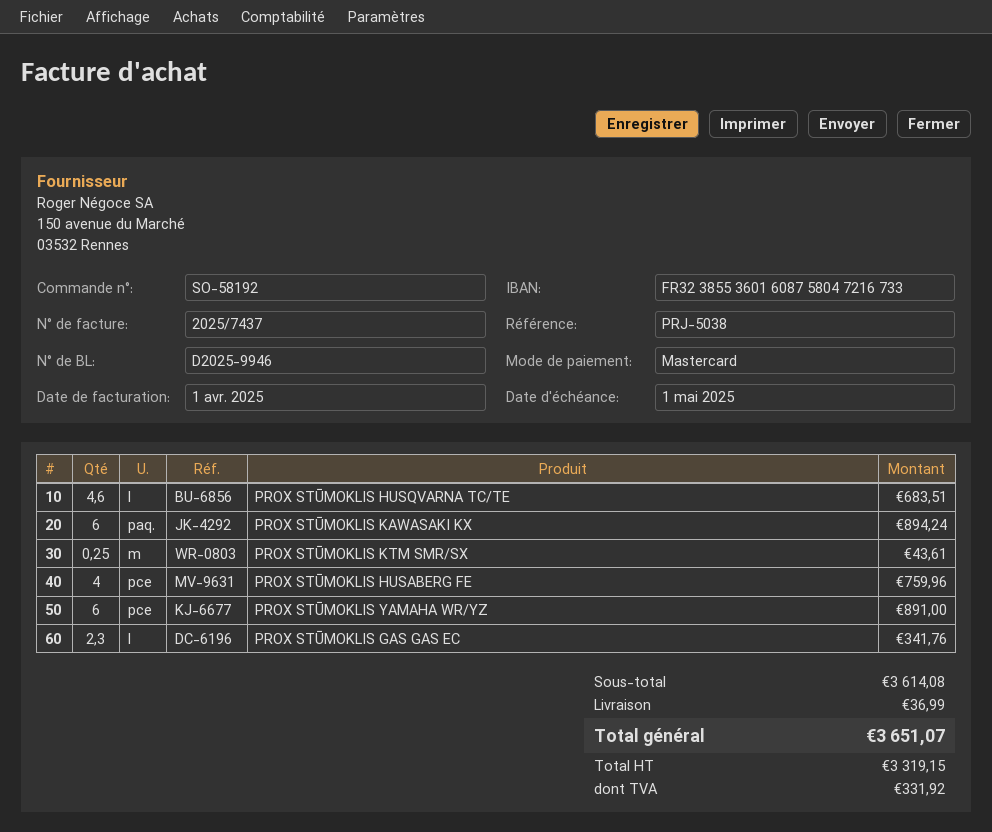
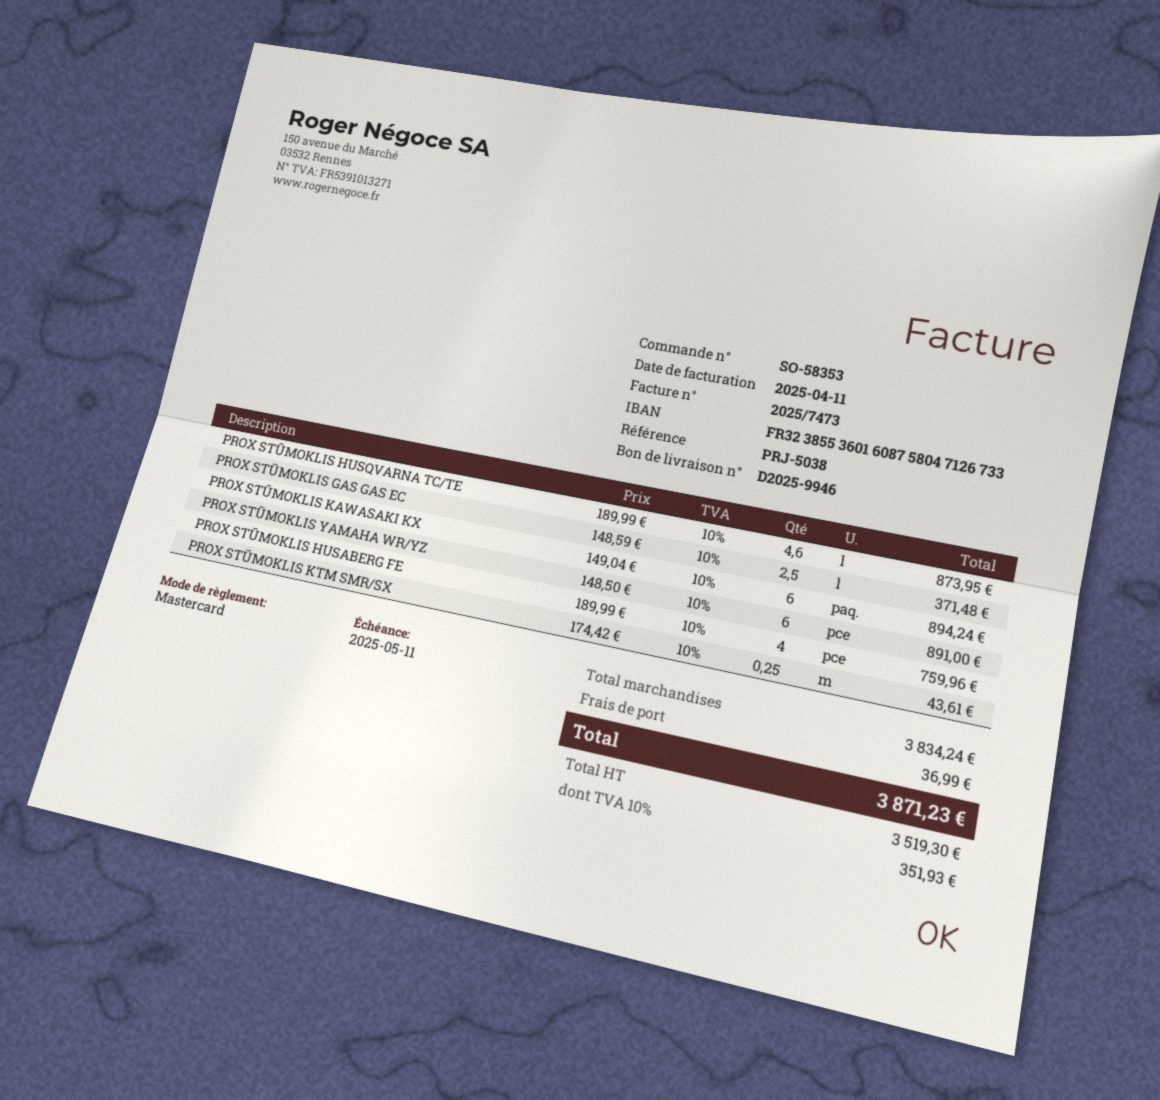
order number: SO-58192 -> SO-58353
invoice number: 2025/7437 -> 2025/7473
invoice date: 2025-04-01 -> 2025-04-11
due date: 2025-05-01 -> 2025-05-11
bank account: FR3238553601608758047216733 -> FR3238553601608758047126733
PROX STŪMOKLIS HUSQVARNA TC/TE: 4.6 for 683.51 -> 4.6 for 873.95
PROX STŪMOKLIS GAS GAS EC: 2.3 for 341.76 -> 2.5 for 371.48
subtotal: 3614.08 -> 3834.24
net: 3319.15 -> 3519.30
tax: 331.92 -> 351.93
total: 3651.07 -> 3871.23

